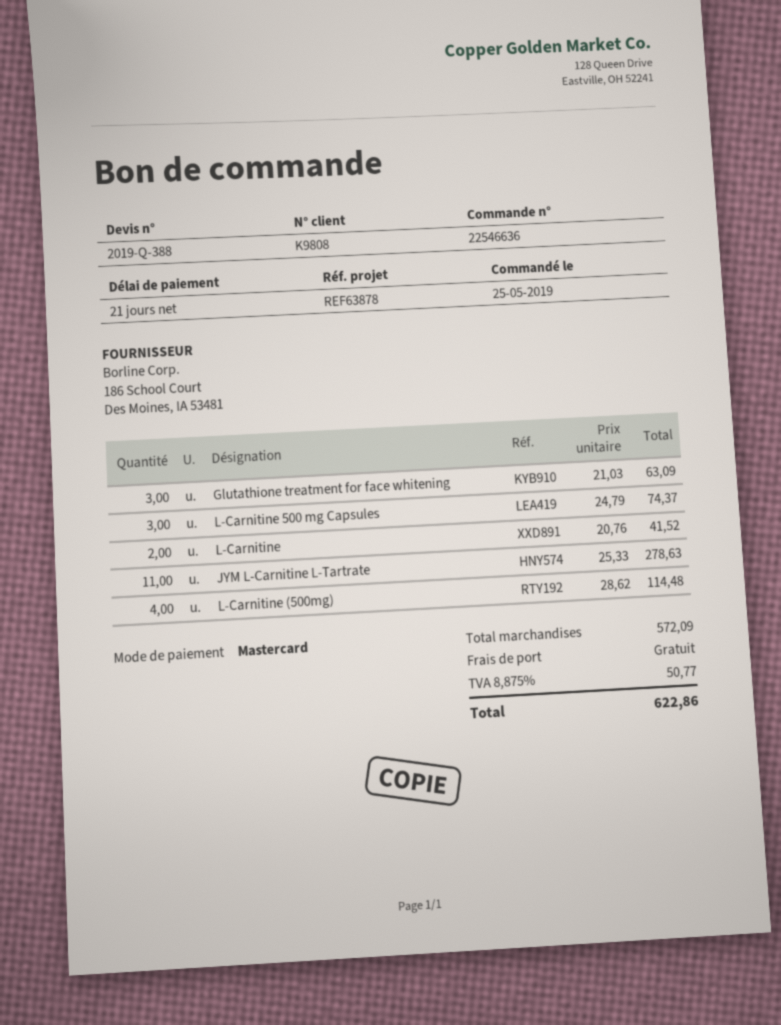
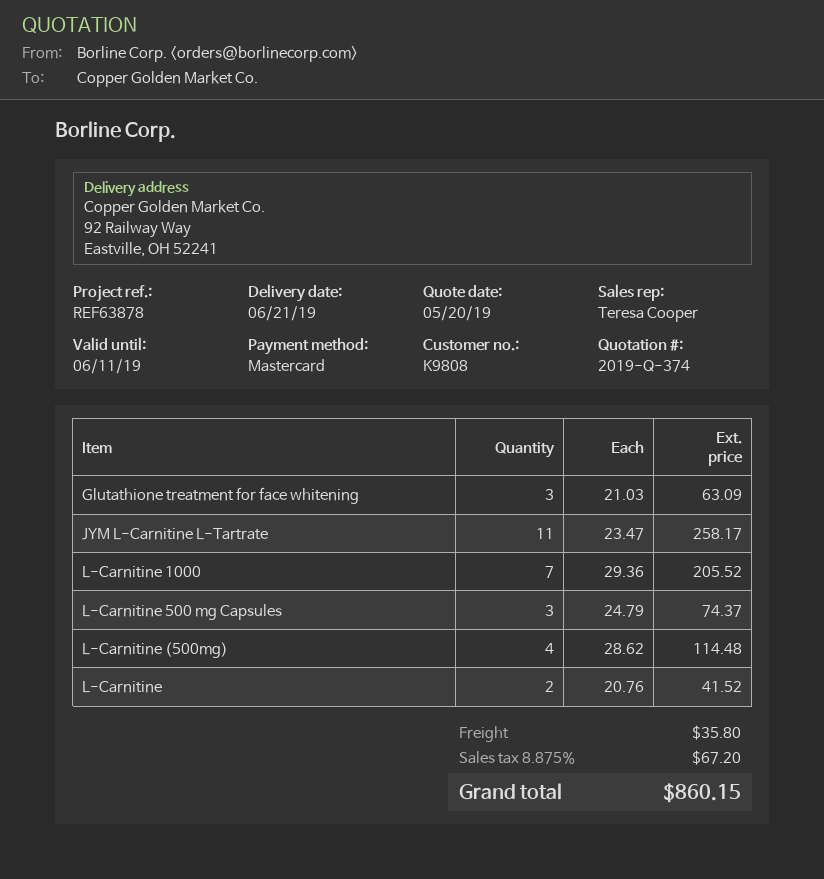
quote number: 2019-Q-388 -> 2019-Q-374
JYM L-Carnitine L-Tartrate: 11 x 25.33 = 278.63 -> 11 x 23.47 = 258.17
L-Carnitine 1000: none -> 7 x 29.36 = 205.52
shipping: 0.00 -> 35.80
tax: 8.875% = 50.77 -> 8.875% = 67.20
total: 622.86 -> 860.15

